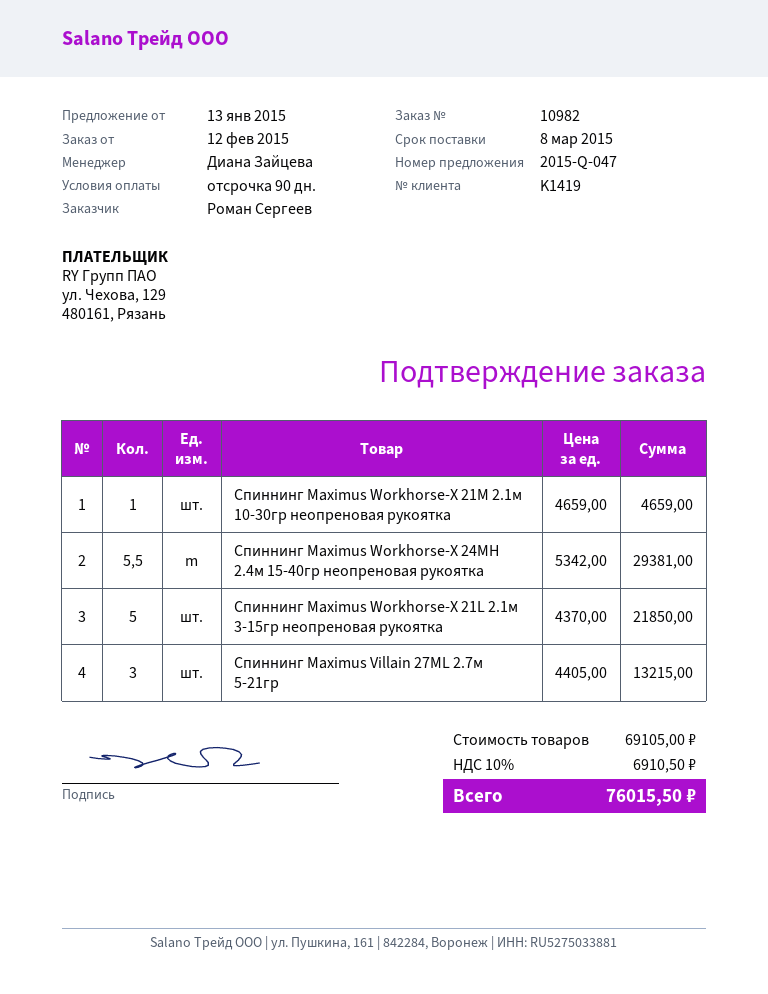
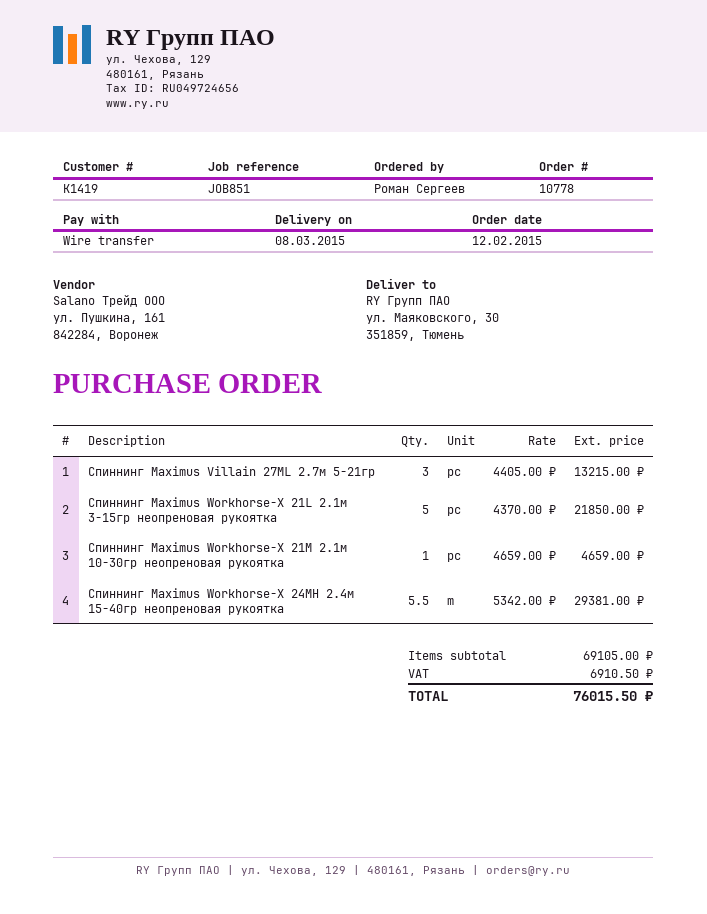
order number: 10982 -> 10778

